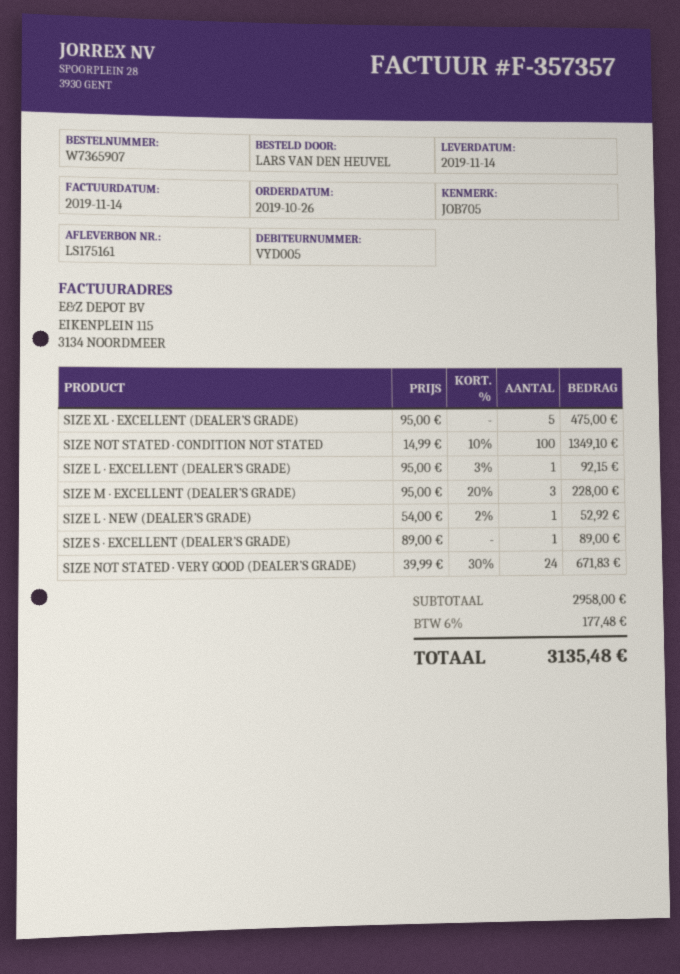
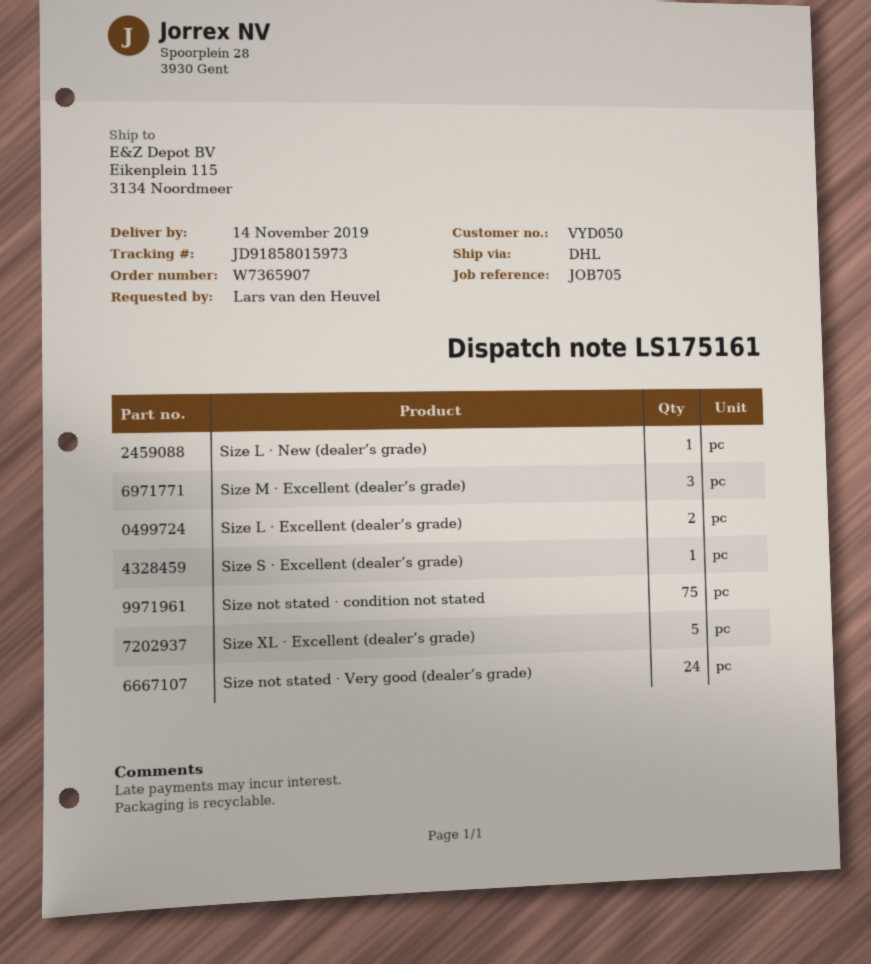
customer number: VYD005 -> VYD050
SIZE NOT STATED · CONDITION NOT STATED: 100 -> 75
SIZE L · EXCELLENT (DEALER’S GRADE): 1 -> 2

